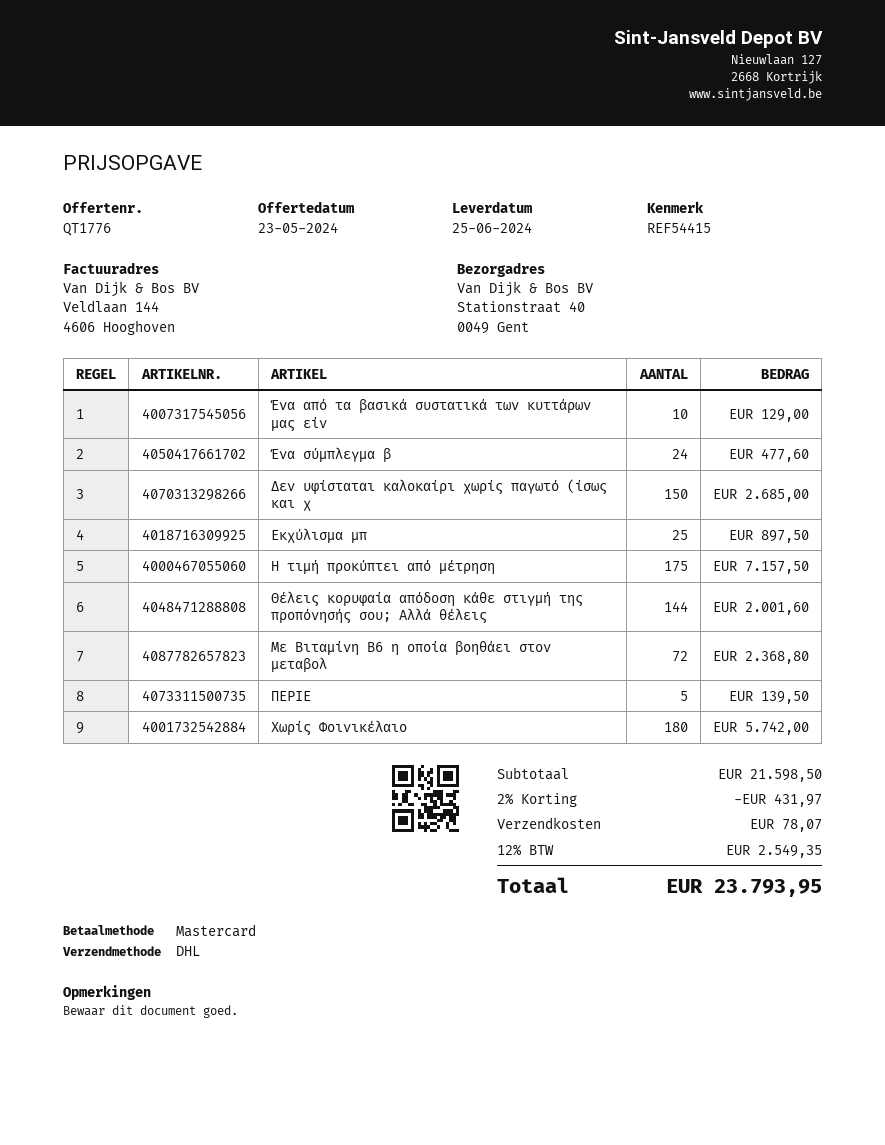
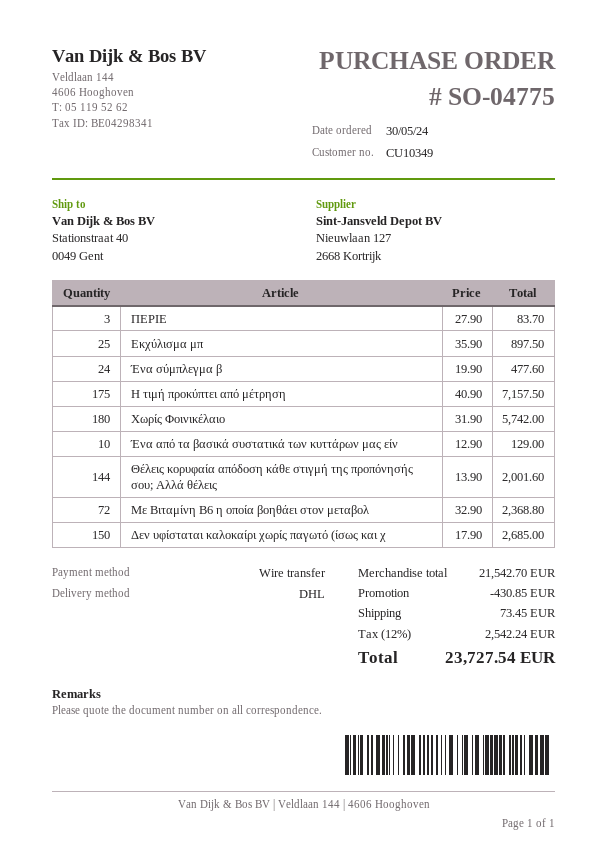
payment method: Mastercard -> bank transfer
ΠΕΡΙΕ: 5 for 139.50 -> 3 for 83.70
subtotal: 21598.50 -> 21542.70
discount: 431.97 -> 430.85
shipping: 78.07 -> 73.45
tax: 12% = 2549.35 -> 12% = 2542.24
total: 23793.95 -> 23727.54

